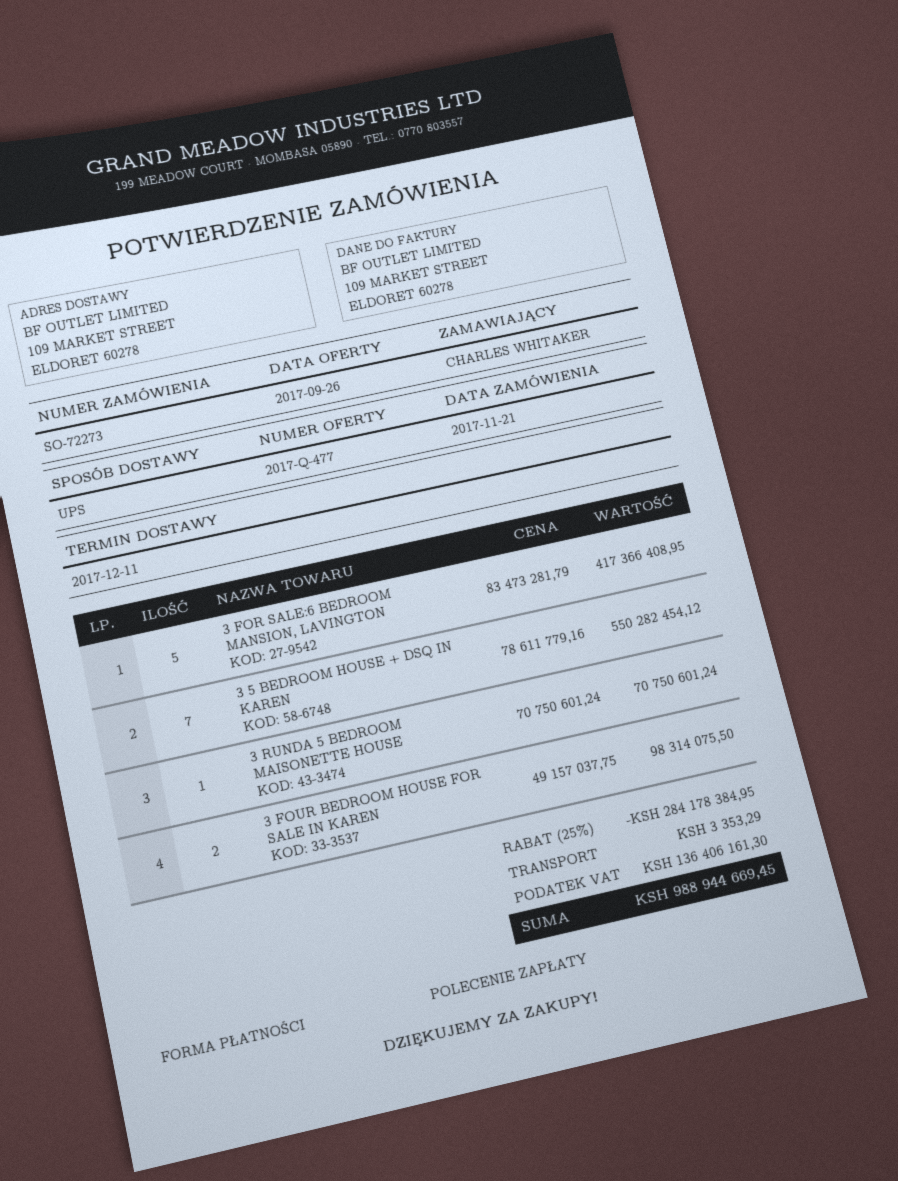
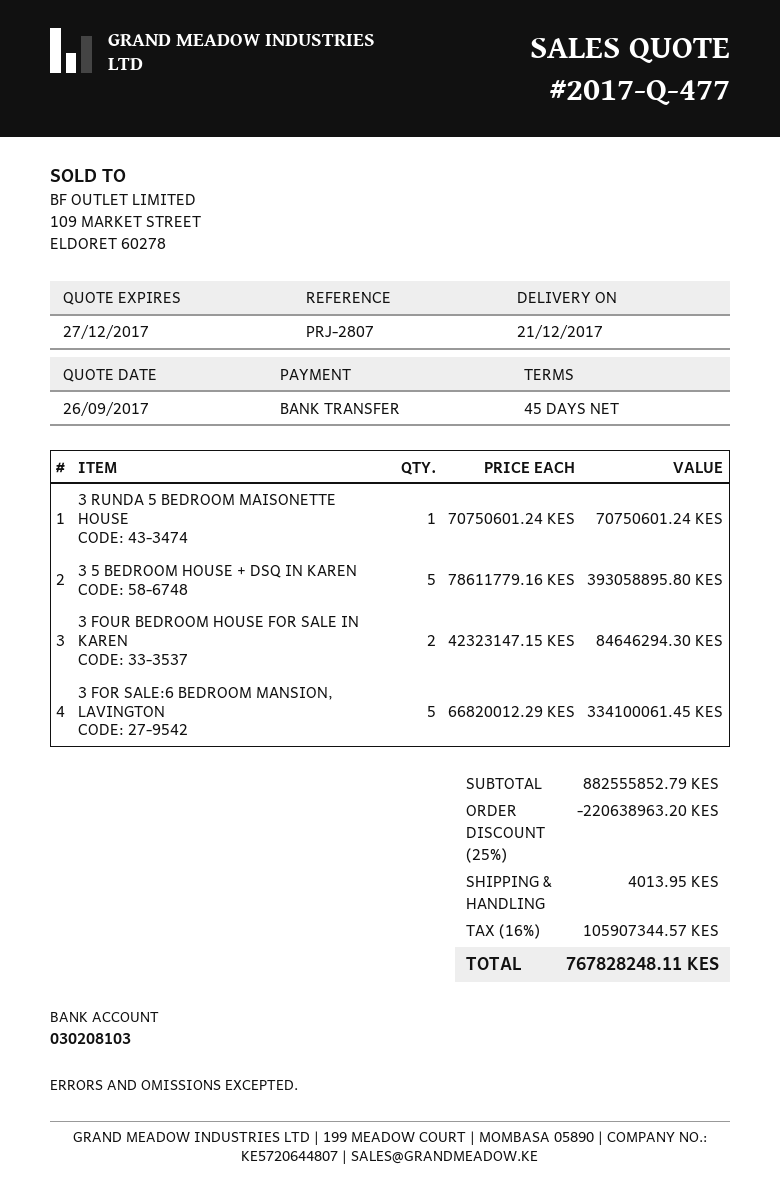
delivery date: 2017-12-11 -> 2017-12-21
payment method: direct debit -> bank transfer
3 FOR SALE:6 BEDROOM MANSION, LAVINGTON: 5 x 83473281.79 = 417366408.95 -> 5 x 66820012.29 = 334100061.45
3 5 BEDROOM HOUSE + DSQ IN KAREN: 7 x 78611779.16 = 550282454.12 -> 5 x 78611779.16 = 393058895.80
3 FOUR BEDROOM HOUSE FOR SALE IN KAREN: 2 x 49157037.75 = 98314075.50 -> 2 x 42323147.15 = 84646294.30
discount: 25% = 284178384.95 -> 25% = 220638963.20
shipping: 3353.29 -> 4013.95
tax: 136406161.30 -> 105907344.57
total: 988944669.45 -> 767828248.11

